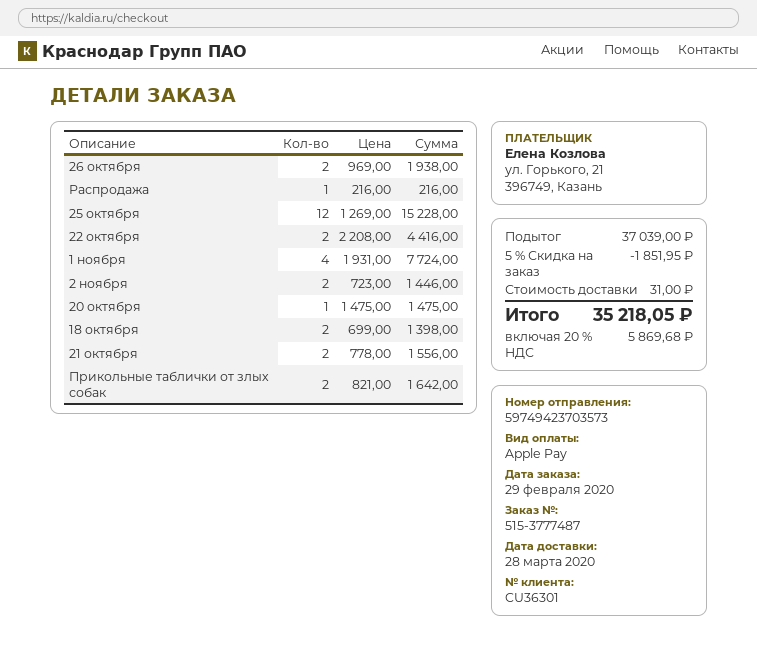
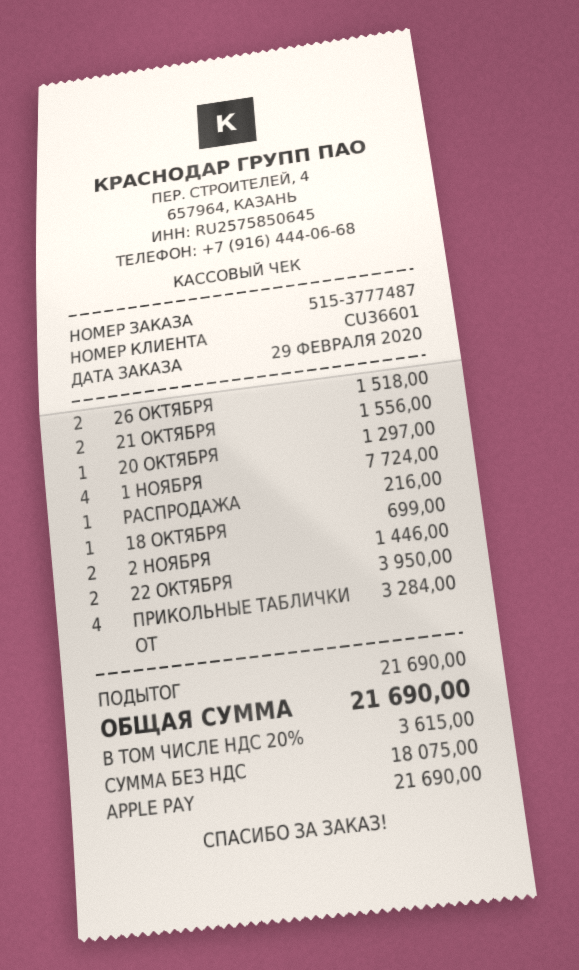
customer number: CU36301 -> CU36601
26 октября: 2 for 1938.00 -> 2 for 1518.00
25 октября: 12 for 15228.00 -> none
22 октября: 2 for 4416.00 -> 2 for 3950.00
20 октября: 1 for 1475.00 -> 1 for 1297.00
18 октября: 2 for 1398.00 -> 1 for 699.00
Прикольные таблички от злых собак: 2 for 1642.00 -> 4 for 3284.00
subtotal: 37039.00 -> 21690.00
discount: 5% = 1851.95 -> none
shipping: 31.00 -> none
tax: 20% = 5869.68 -> 20% = 3615.00
total: 35218.05 -> 21690.00

